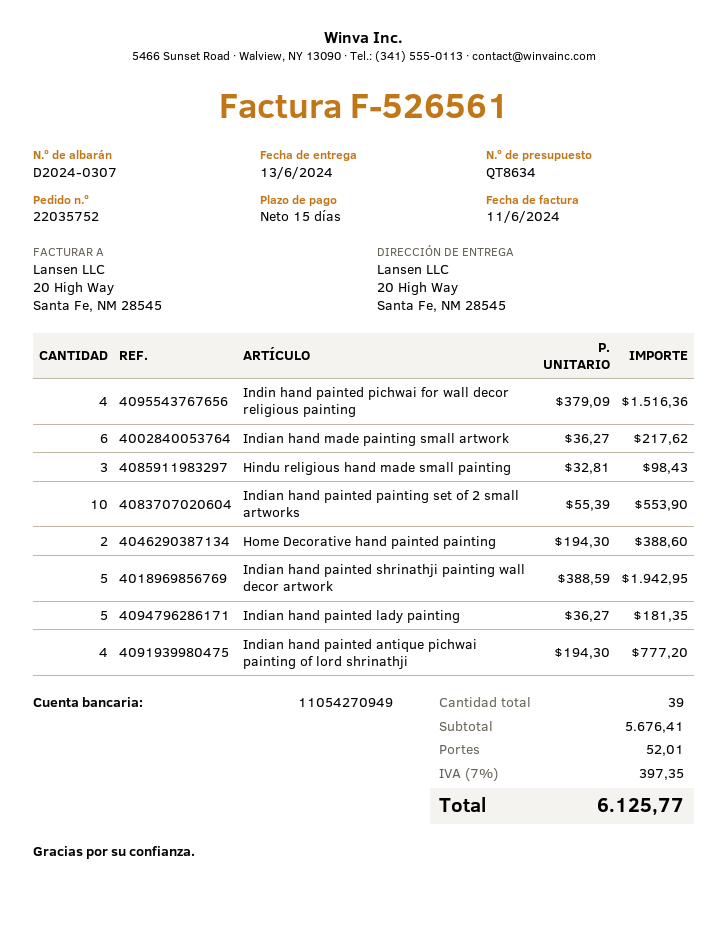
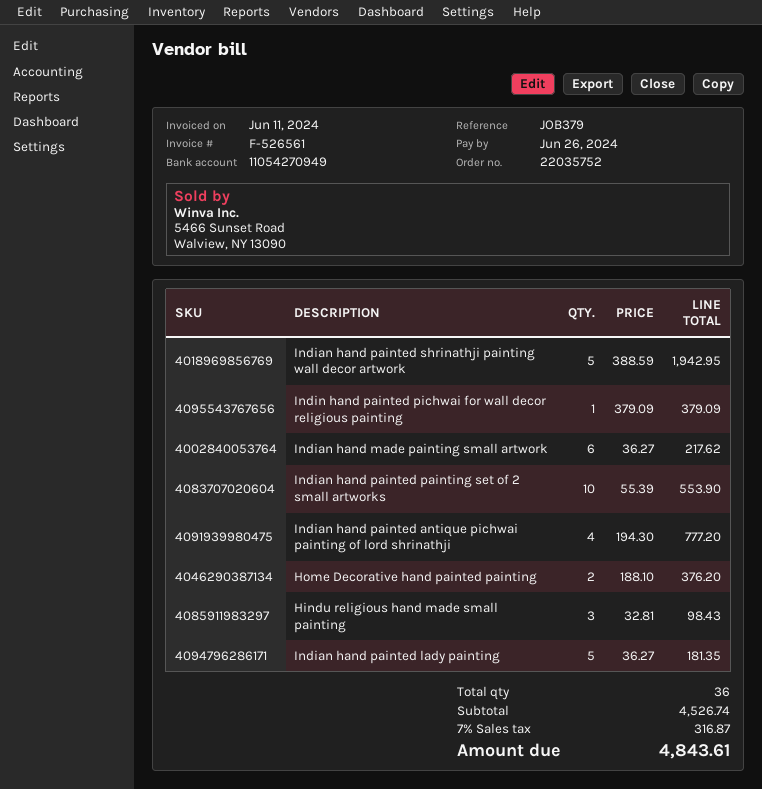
Indin hand painted pichwai for wall decor religious painting: 4 x 379.09 = 1516.36 -> 1 x 379.09 = 379.09
Home Decorative hand painted painting: 2 x 194.30 = 388.60 -> 2 x 188.10 = 376.20
total quantity: 39 -> 36
subtotal: 5676.41 -> 4526.74
shipping: 52.01 -> none
tax: 7% = 397.35 -> 7% = 316.87
total: 6125.77 -> 4843.61

